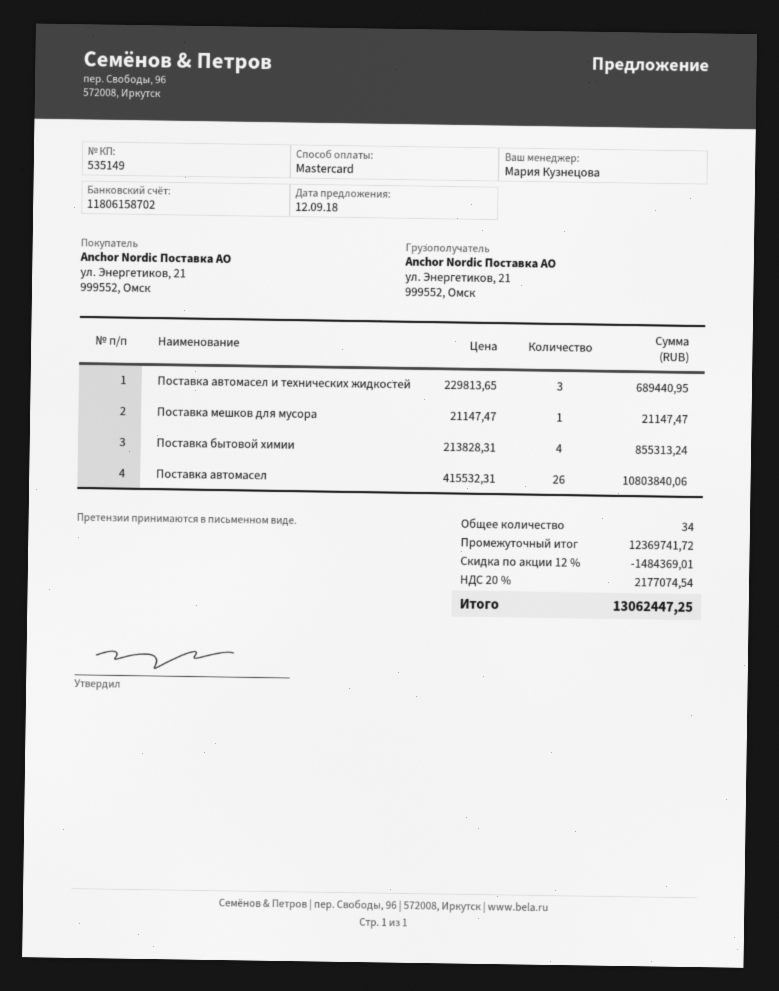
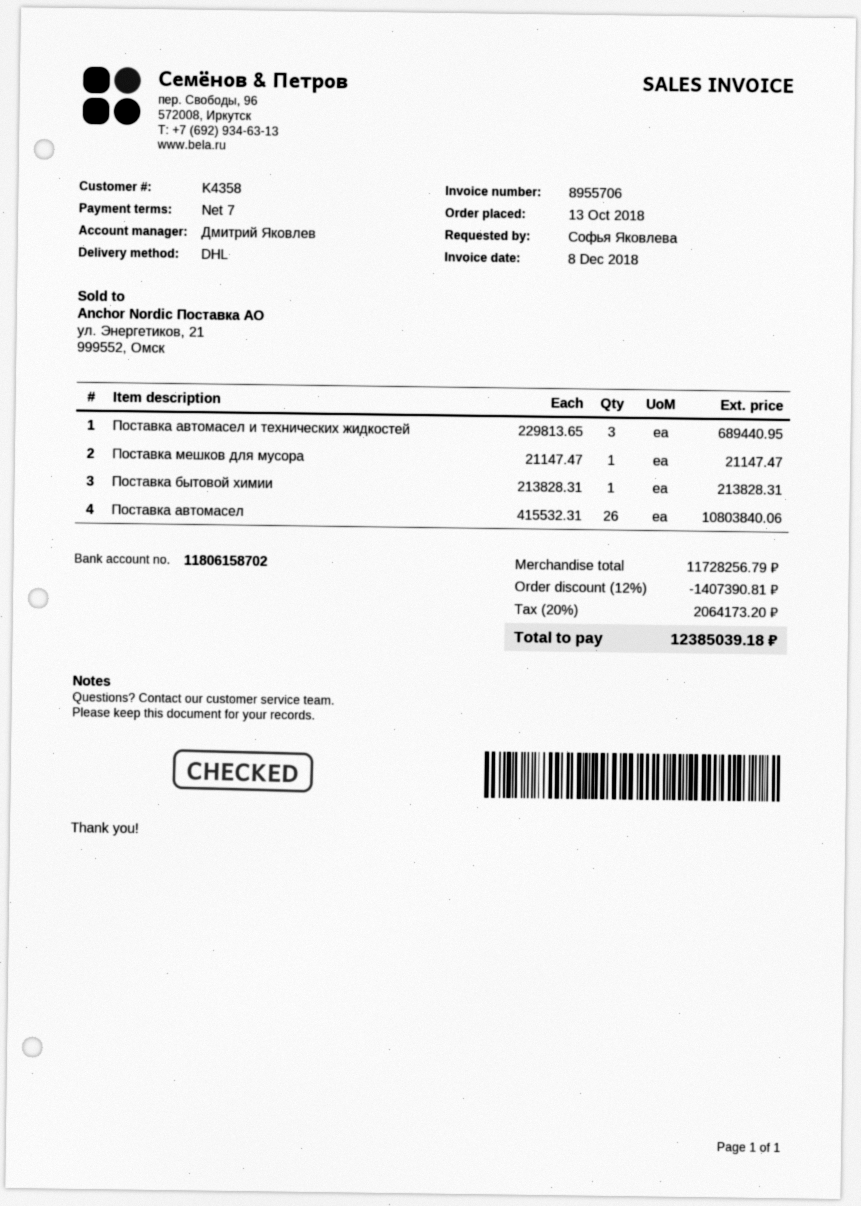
sales rep: Мария Кузнецова -> Дмитрий Яковлев
Поставка бытовой химии: 4 x 213828.31 = 855313.24 -> 1 x 213828.31 = 213828.31
subtotal: 12369741.72 -> 11728256.79
discount: 12% = 1484369.01 -> 12% = 1407390.81
tax: 20% = 2177074.54 -> 20% = 2064173.20
total: 13062447.25 -> 12385039.18

